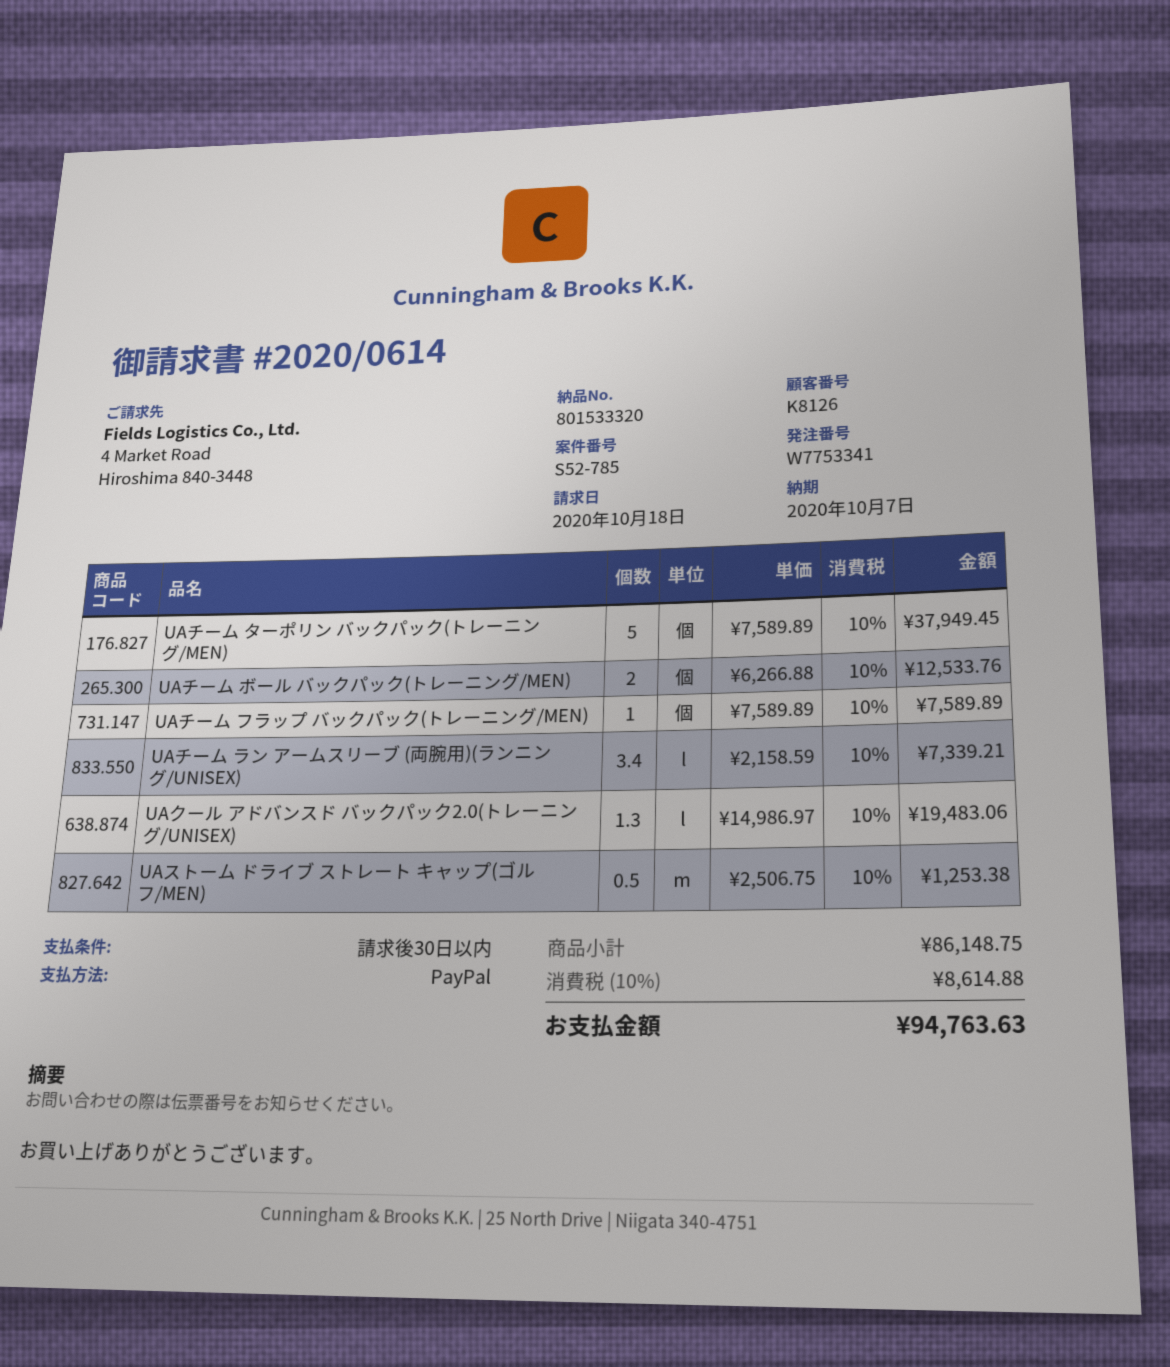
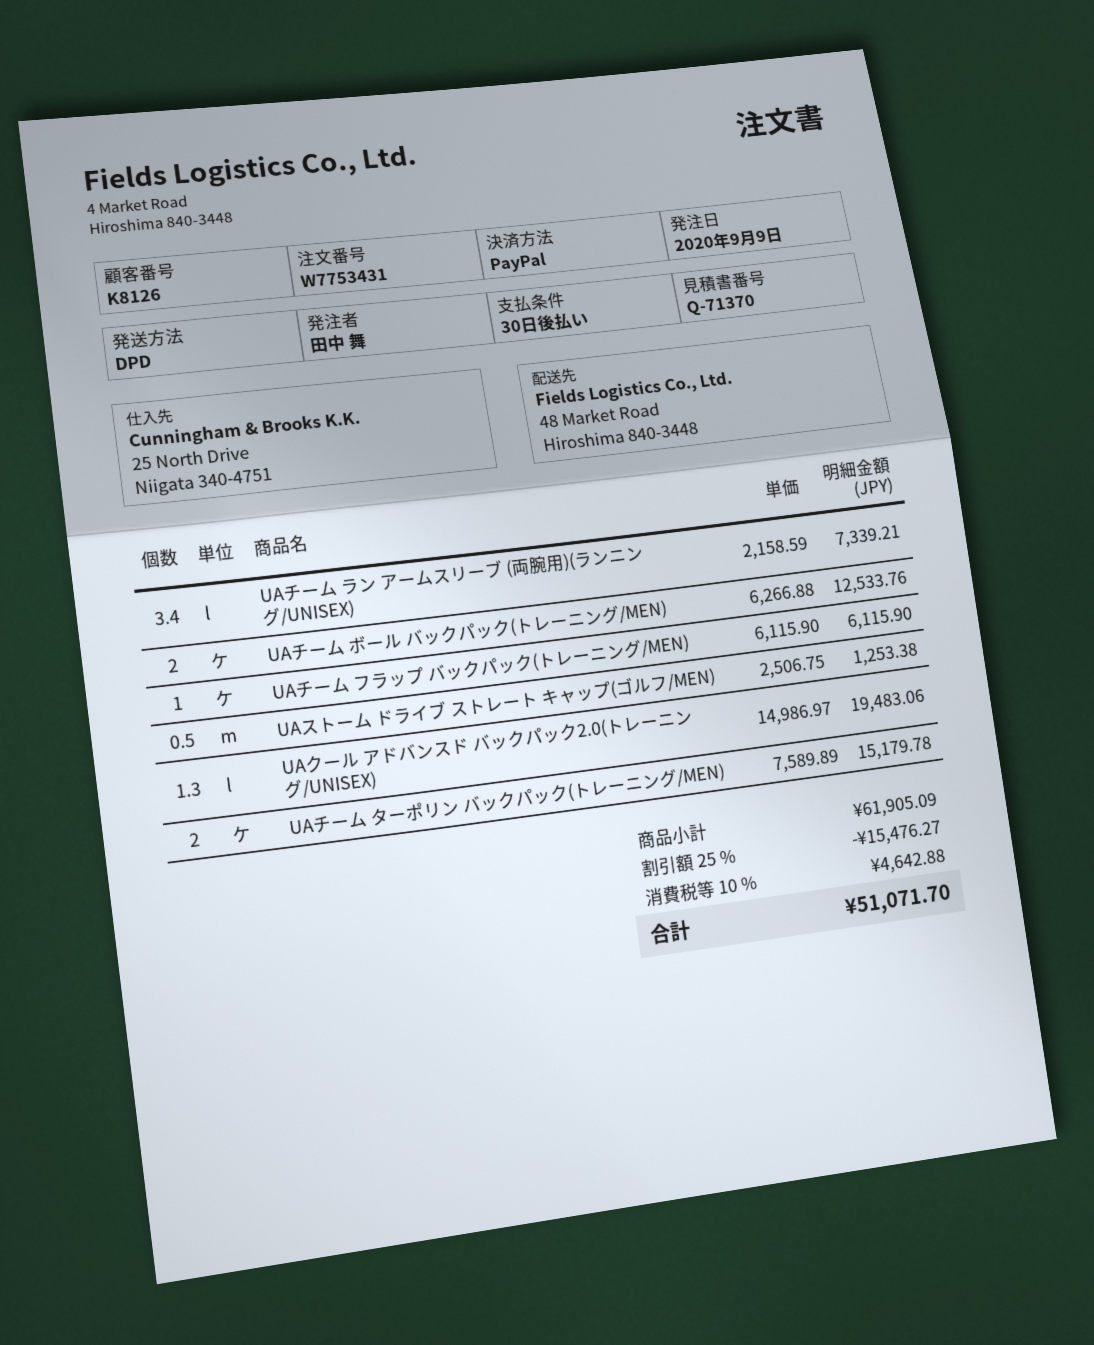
order number: W7753341 -> W7753431
UAチーム ターポリン バックパック(トレーニング/MEN): 5 x 7589.89 = 37949.45 -> 2 x 7589.89 = 15179.78
UAチーム フラップ バックパック(トレーニング/MEN): 1 x 7589.89 = 7589.89 -> 1 x 6115.90 = 6115.90
subtotal: 86148.75 -> 61905.09
discount: none -> 25% = 15476.27
tax: 10% = 8614.88 -> 10% = 4642.88
total: 94763.63 -> 51071.70

